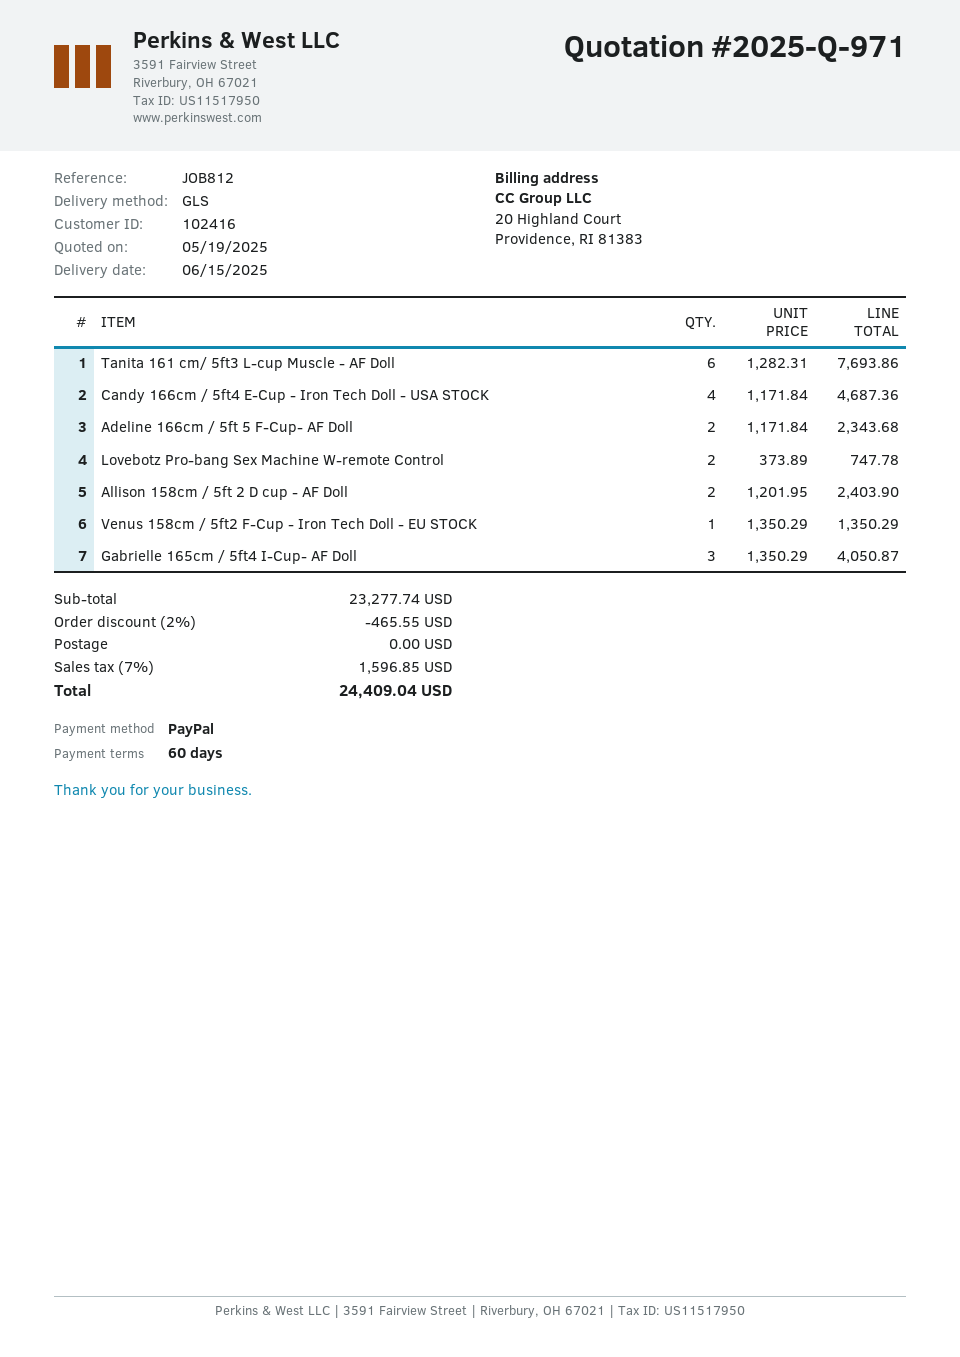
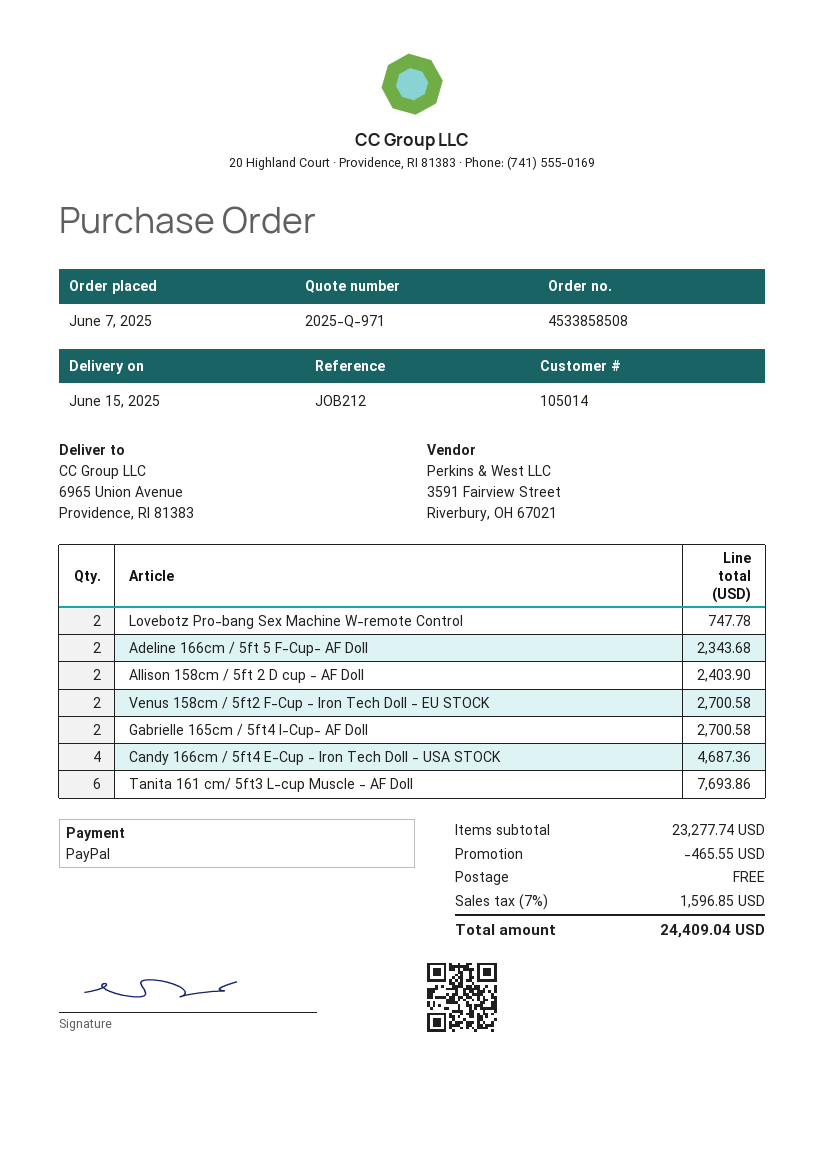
customer number: 102416 -> 105014
reference: JOB812 -> JOB212
Venus 158cm / 5ft2 F-Cup - Iron Tech Doll - EU STOCK: 1 for 1350.29 -> 2 for 2700.58
Gabrielle 165cm / 5ft4 I-Cup- AF Doll: 3 for 4050.87 -> 2 for 2700.58

